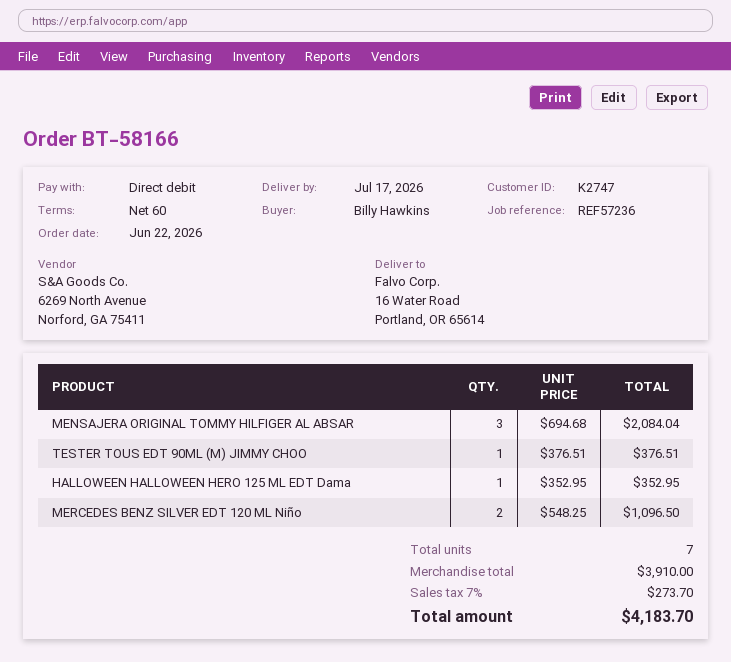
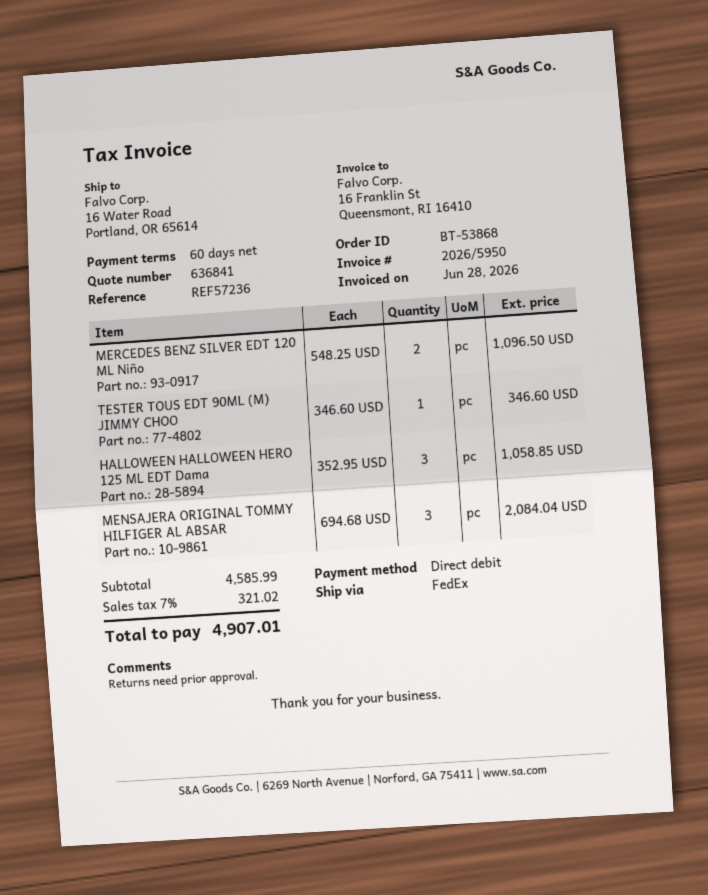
order number: BT-58166 -> BT-53868
TESTER TOUS EDT 90ML (M) JIMMY CHOO: 1 x 376.51 = 376.51 -> 1 x 346.60 = 346.60
HALLOWEEN HALLOWEEN HERO 125 ML EDT Dama: 1 x 352.95 = 352.95 -> 3 x 352.95 = 1058.85
subtotal: 3910.00 -> 4585.99
tax: 7% = 273.70 -> 7% = 321.02
total: 4183.70 -> 4907.01

